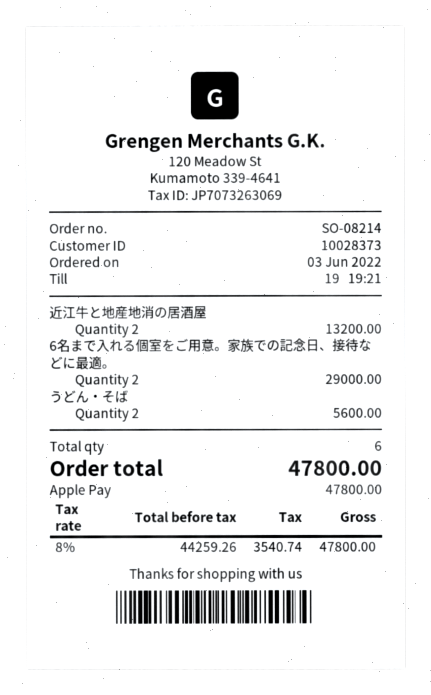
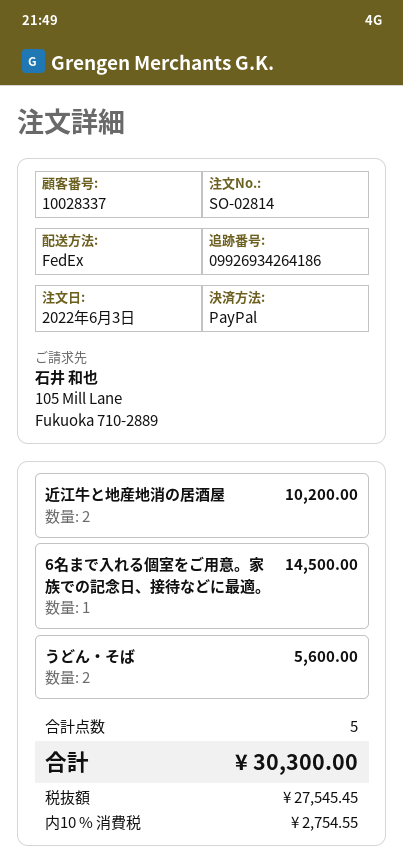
order number: SO-08214 -> SO-02814
customer number: 10028373 -> 10028337
payment method: Apple Pay -> PayPal
近江牛と地産地消の居酒屋: 2 for 13200.00 -> 2 for 10200.00
6名まで入れる個室をご用意。家族での記念日、接待などに最適。: 2 for 29000.00 -> 1 for 14500.00
total quantity: 6 -> 5
net: 44259.26 -> 27545.45
tax: 8% = 3540.74 -> 10% = 2754.55
total: 47800.00 -> 30300.00

